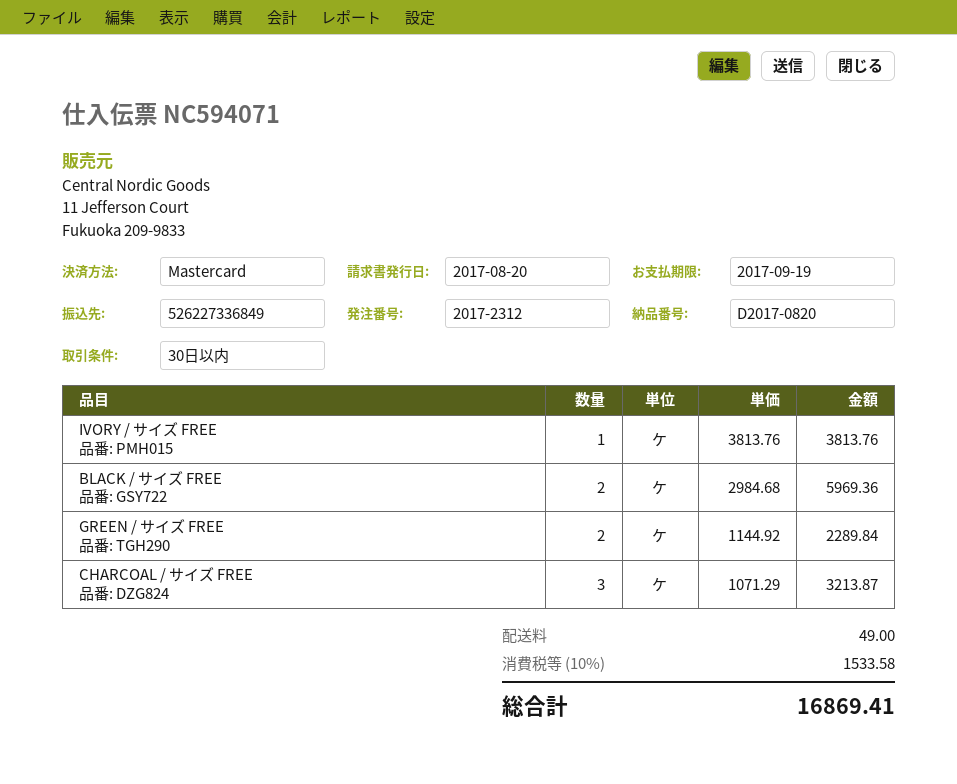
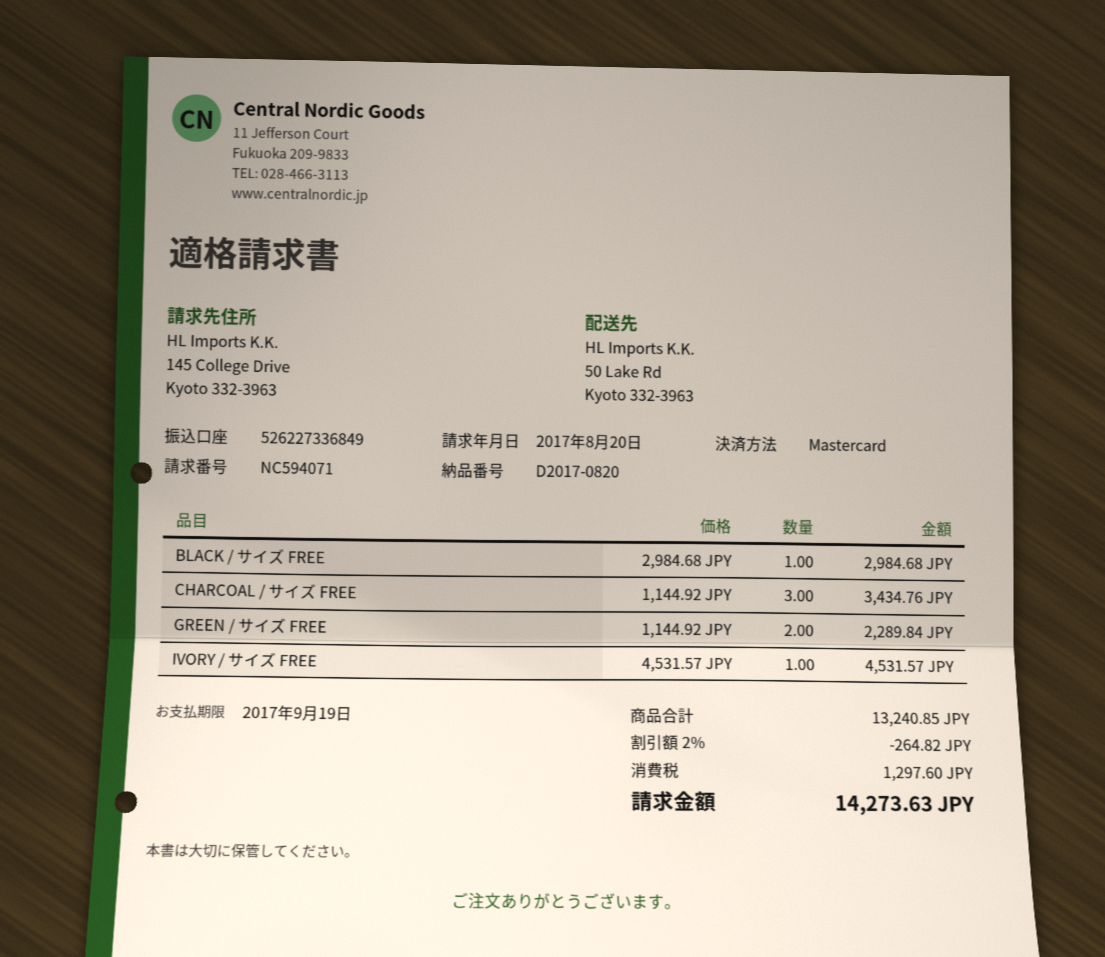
IVORY / サイズ FREE: 1 x 3813.76 = 3813.76 -> 1 x 4531.57 = 4531.57
BLACK / サイズ FREE: 2 x 2984.68 = 5969.36 -> 1 x 2984.68 = 2984.68
CHARCOAL / サイズ FREE: 3 x 1071.29 = 3213.87 -> 3 x 1144.92 = 3434.76
discount: none -> 2% = 264.82
shipping: 49.00 -> none
tax: 1533.58 -> 1297.60
total: 16869.41 -> 14273.63

